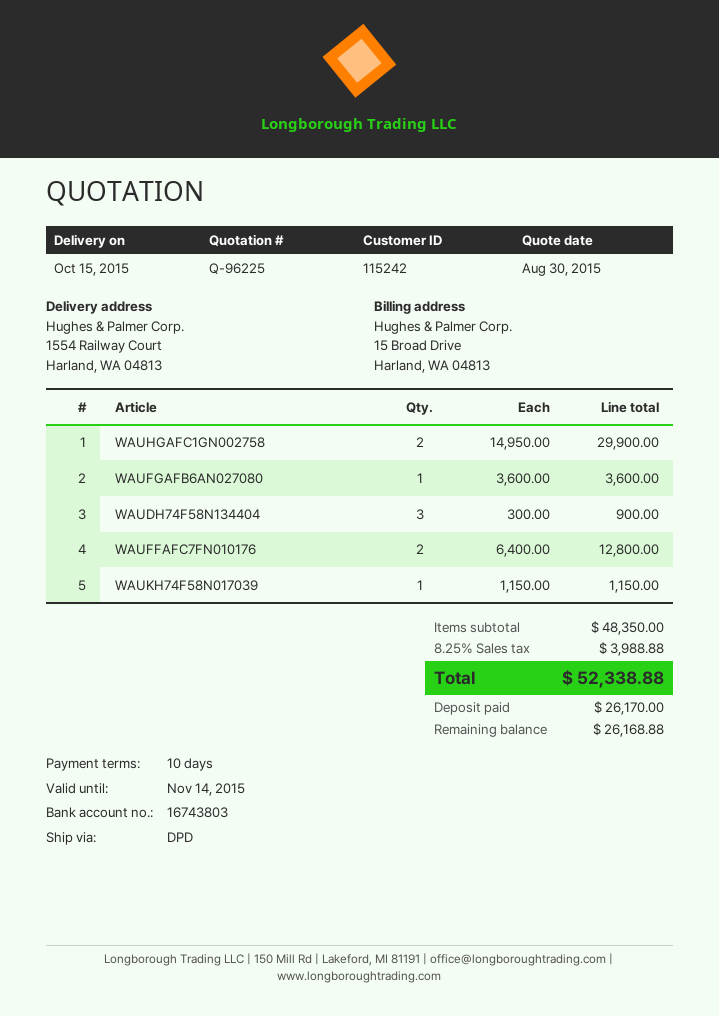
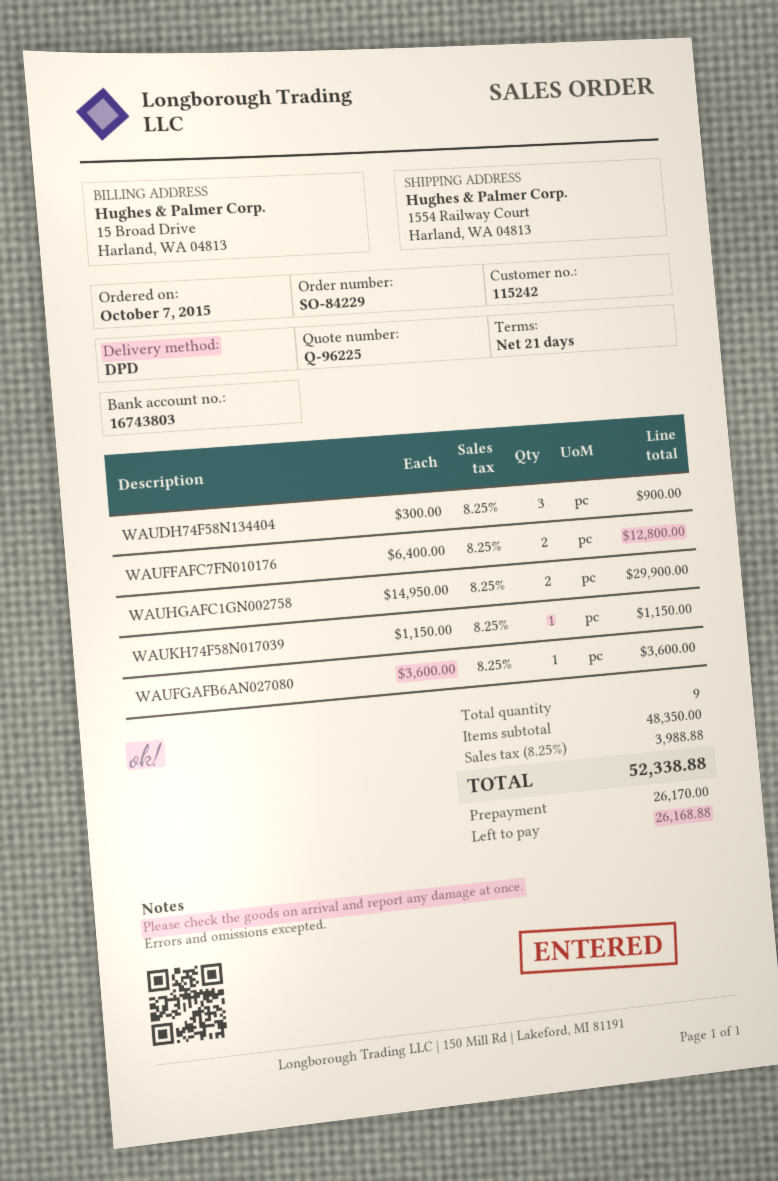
payment terms: 10 days -> 21 days

